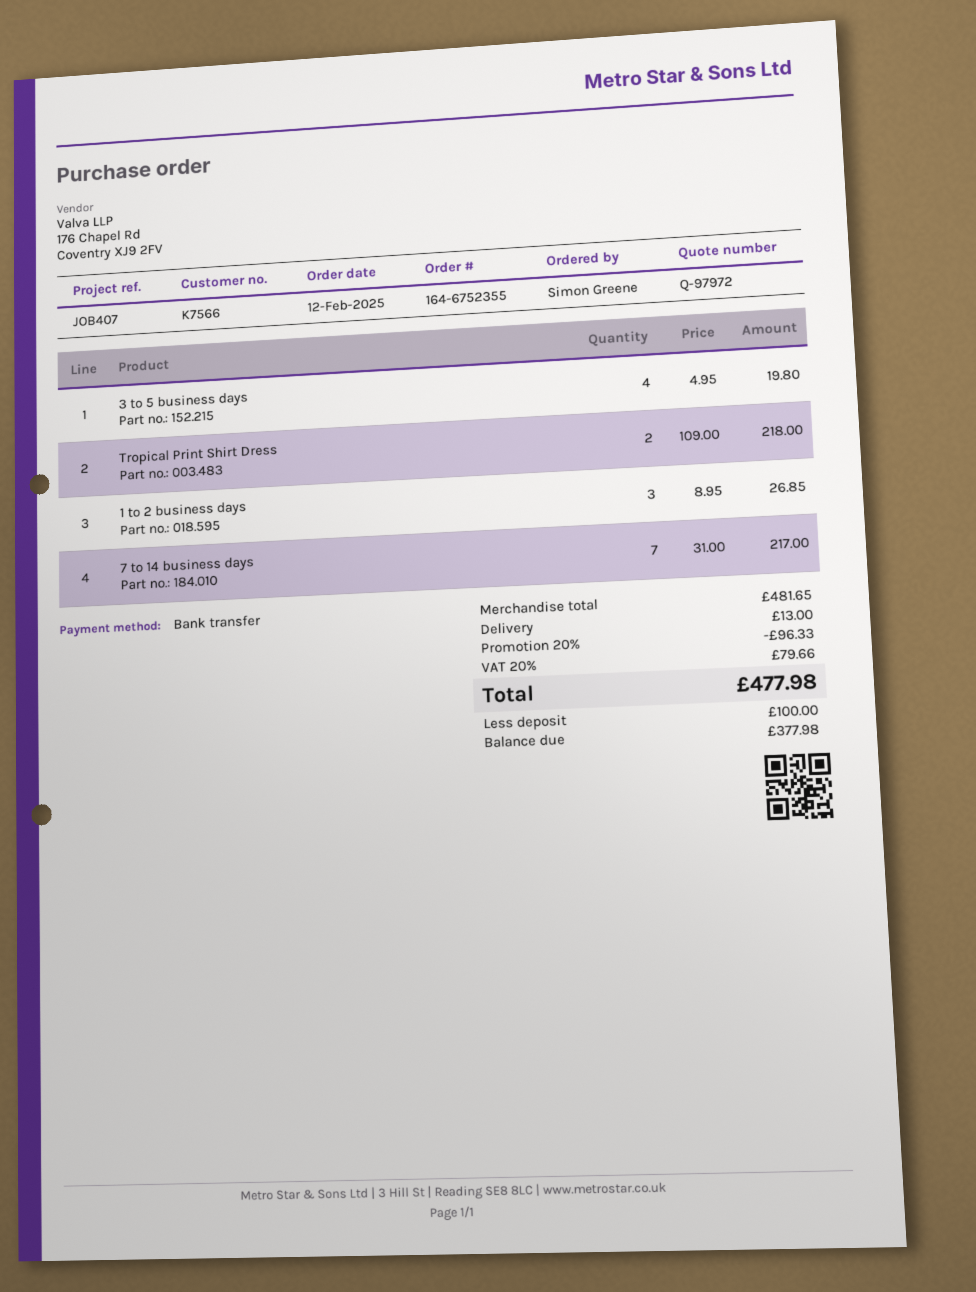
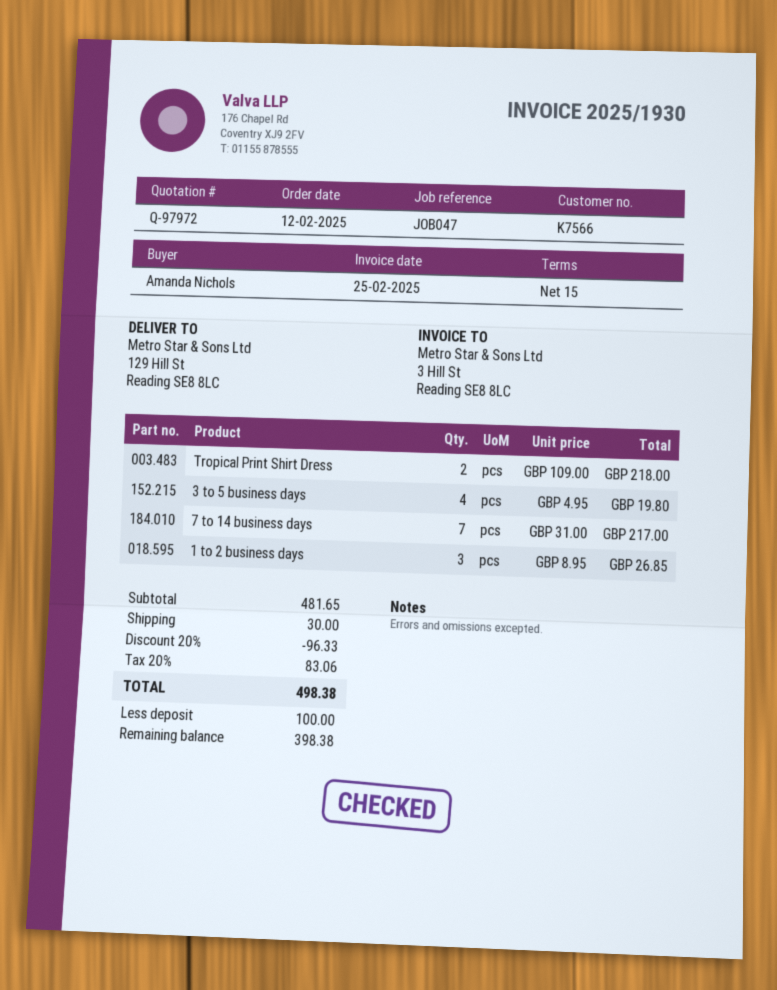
reference: JOB407 -> JOB047
ordered by: Simon Greene -> Amanda Nichols
shipping: 13.00 -> 30.00
tax: 20% = 79.66 -> 20% = 83.06
total: 477.98 -> 498.38
balance: 377.98 -> 398.38

